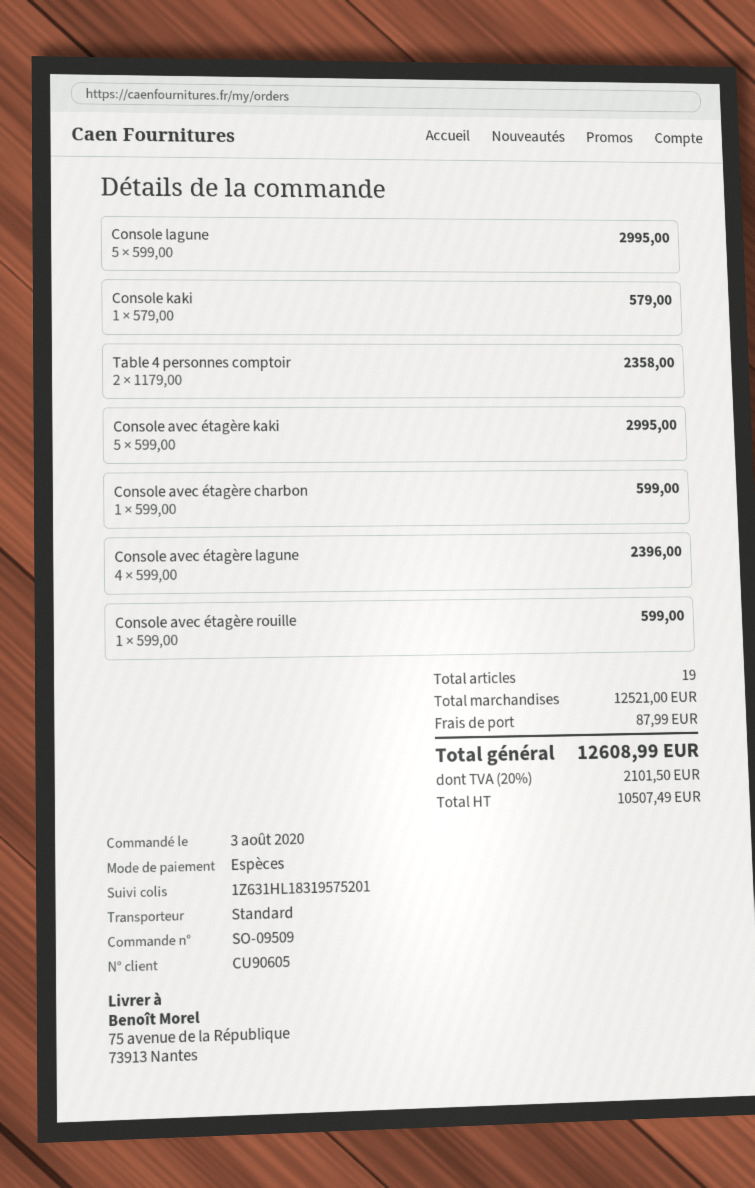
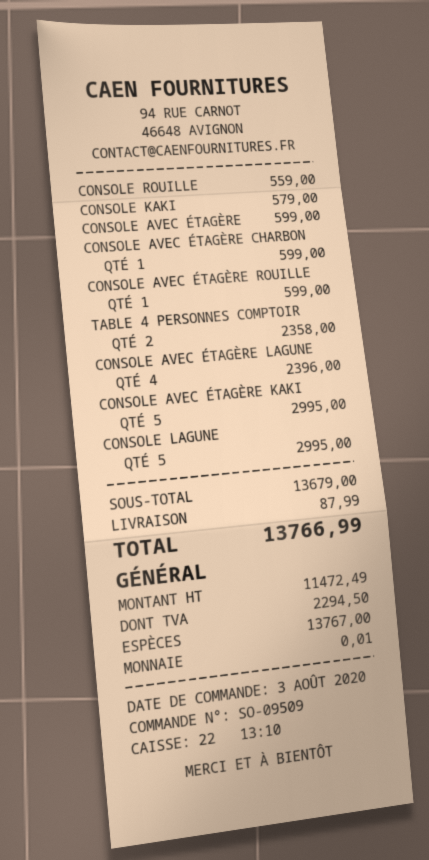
CONSOLE ROUILLE: none -> 1 for 559.00
CONSOLE AVEC ÉTAGÈRE: none -> 1 for 599.00
subtotal: 12521.00 -> 13679.00
net: 10507.49 -> 11472.49
tax: 2101.50 -> 2294.50
total: 12608.99 -> 13766.99

